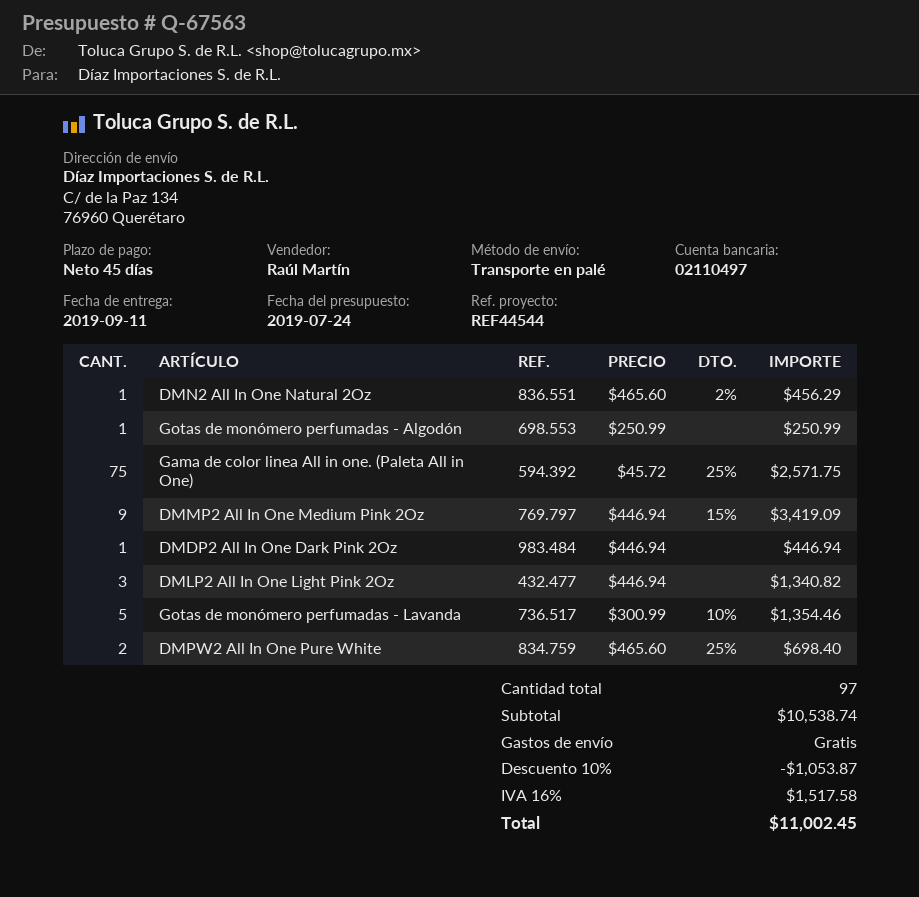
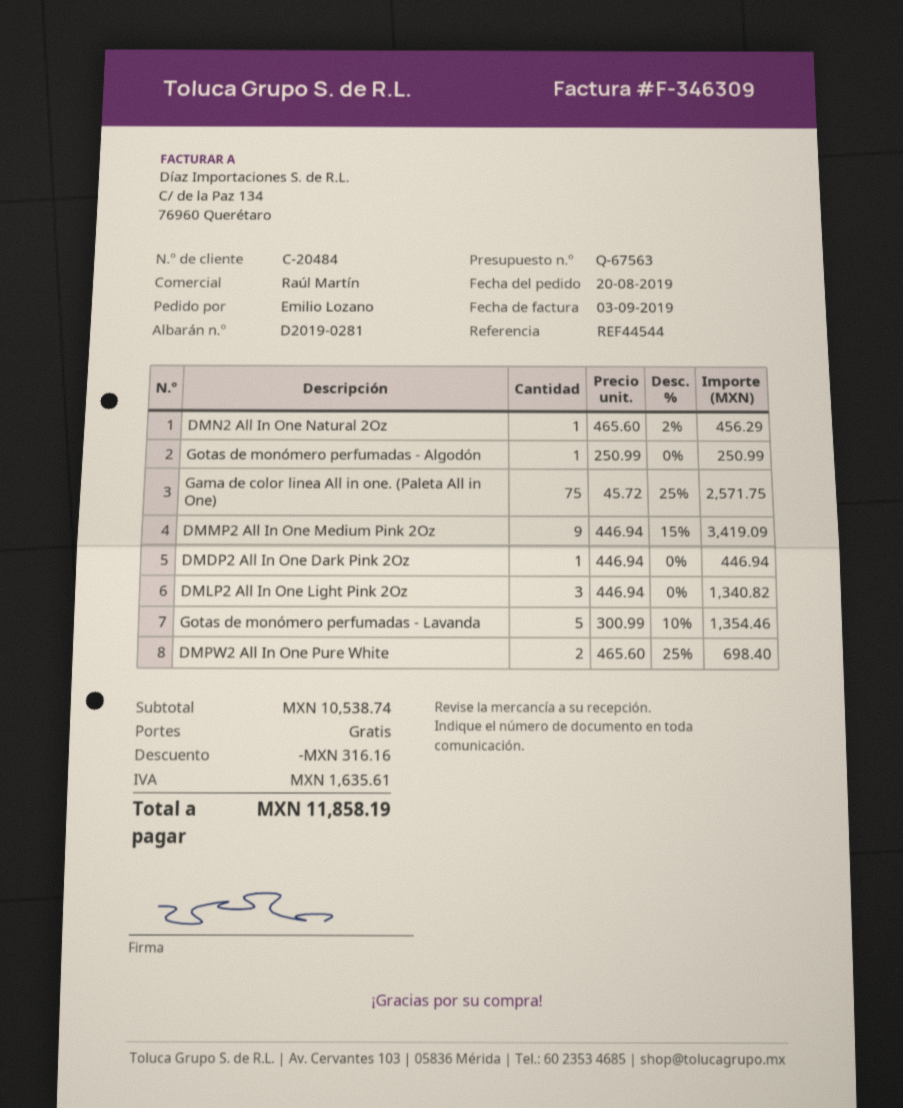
discount: 1053.87 -> 316.16
tax: 1517.58 -> 1635.61
total: 11002.45 -> 11858.19

